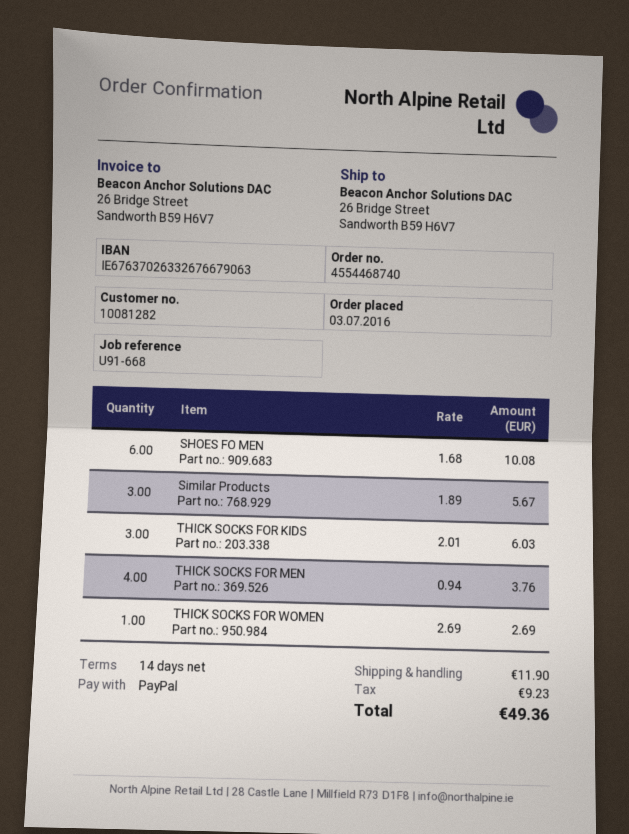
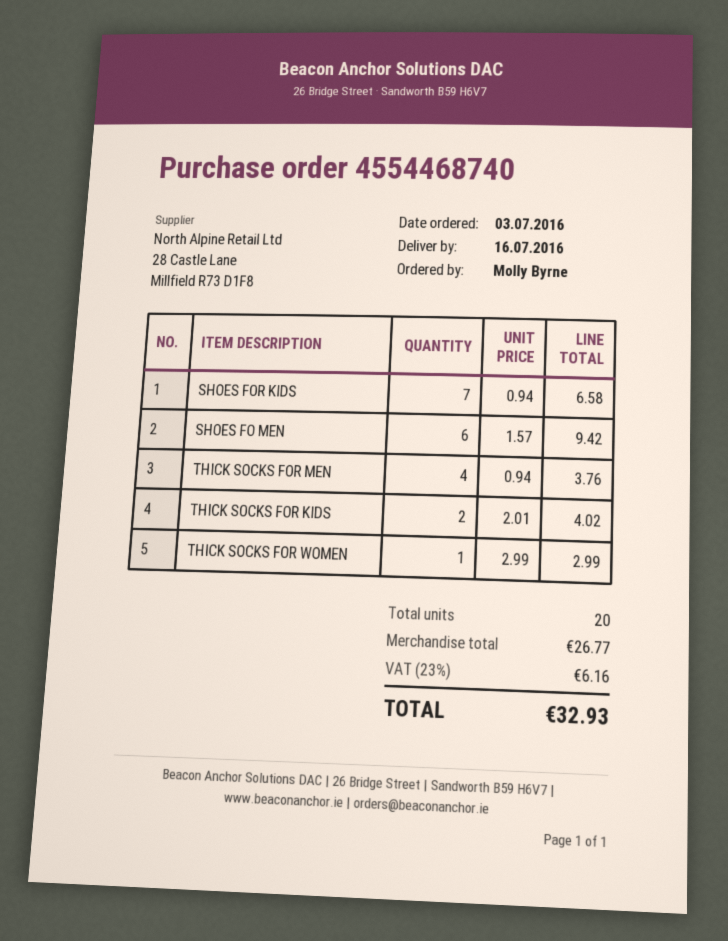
SHOES FO MEN: 6 x 1.68 = 10.08 -> 6 x 1.57 = 9.42
Similar Products: 3 x 1.89 = 5.67 -> none
THICK SOCKS FOR KIDS: 3 x 2.01 = 6.03 -> 2 x 2.01 = 4.02
THICK SOCKS FOR WOMEN: 1 x 2.69 = 2.69 -> 1 x 2.99 = 2.99
SHOES FOR KIDS: none -> 7 x 0.94 = 6.58
shipping: 11.90 -> none
tax: 9.23 -> 6.16
total: 49.36 -> 32.93

